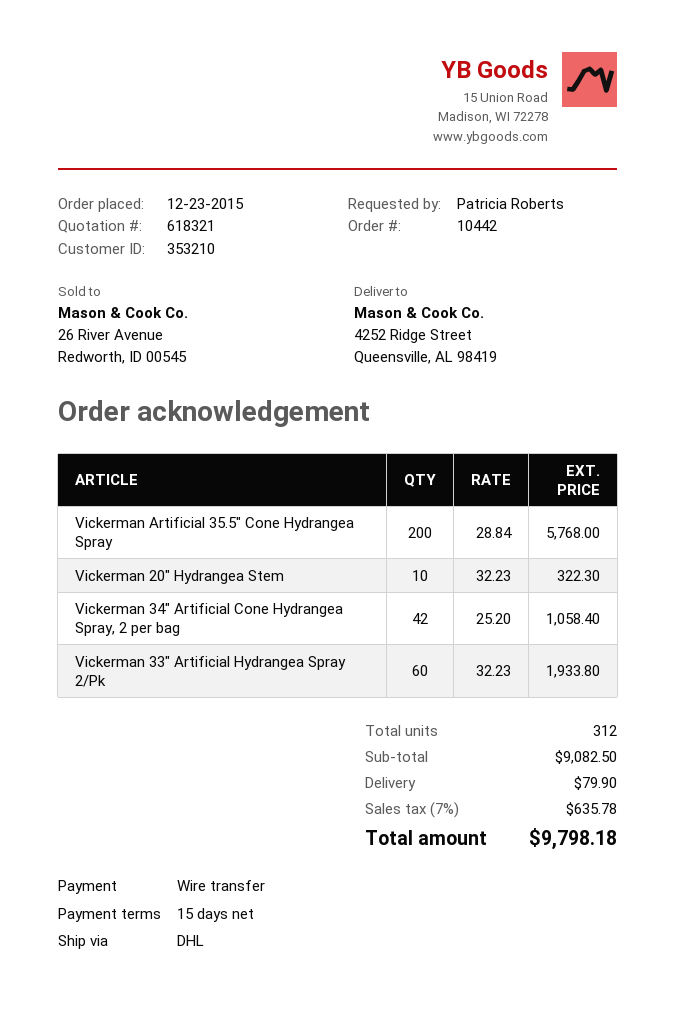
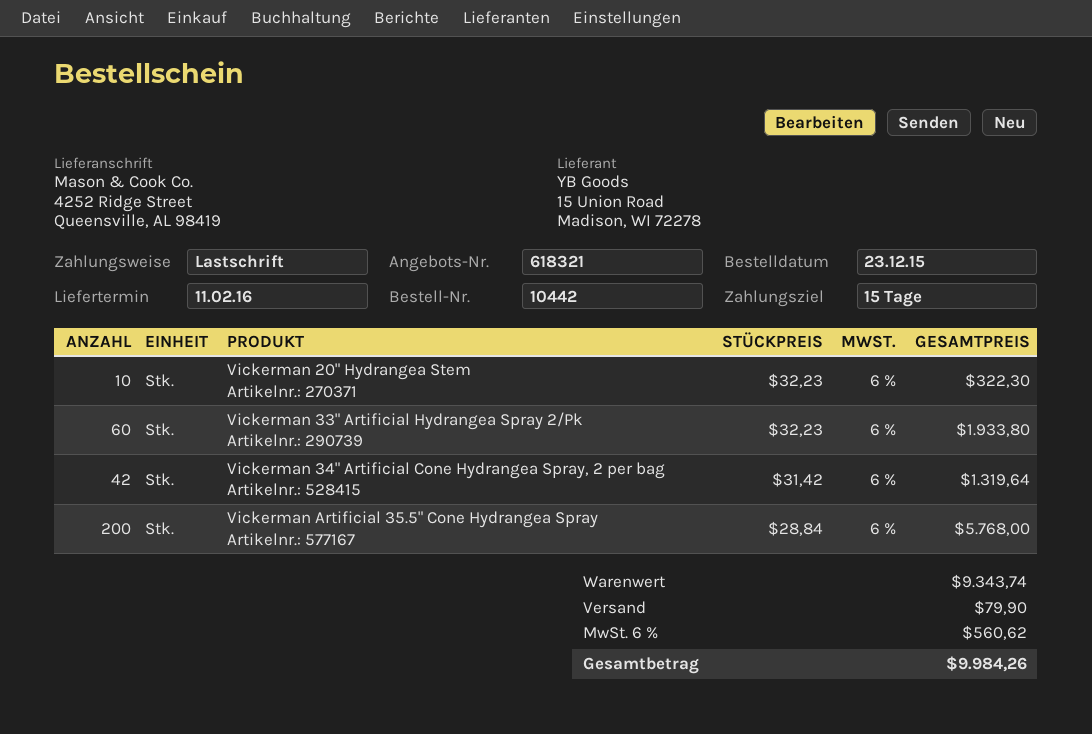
payment method: bank transfer -> direct debit
Vickerman 34" Artificial Cone Hydrangea Spray, 2 per bag: 42 x 25.20 = 1058.40 -> 42 x 31.42 = 1319.64
subtotal: 9082.50 -> 9343.74
tax: 7% = 635.78 -> 6% = 560.62
total: 9798.18 -> 9984.26

